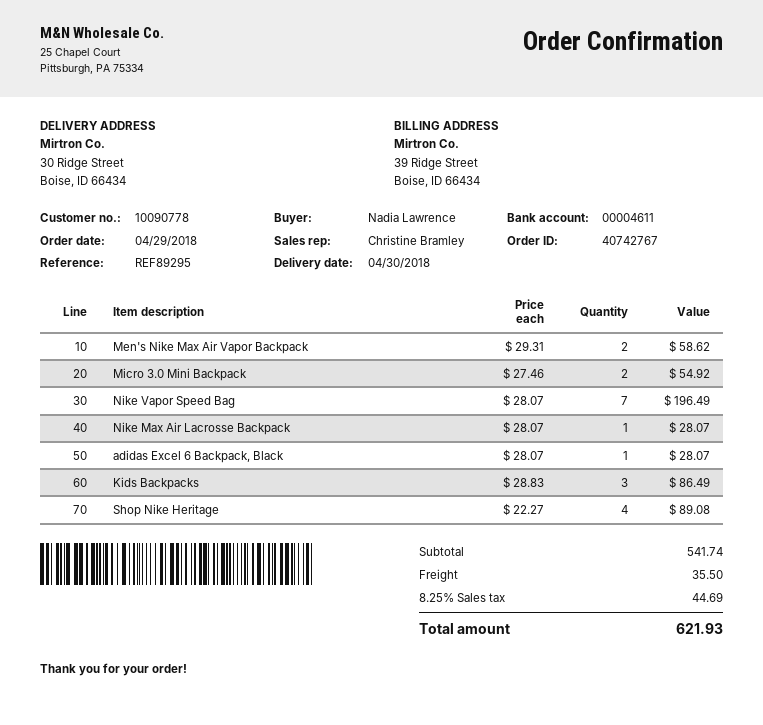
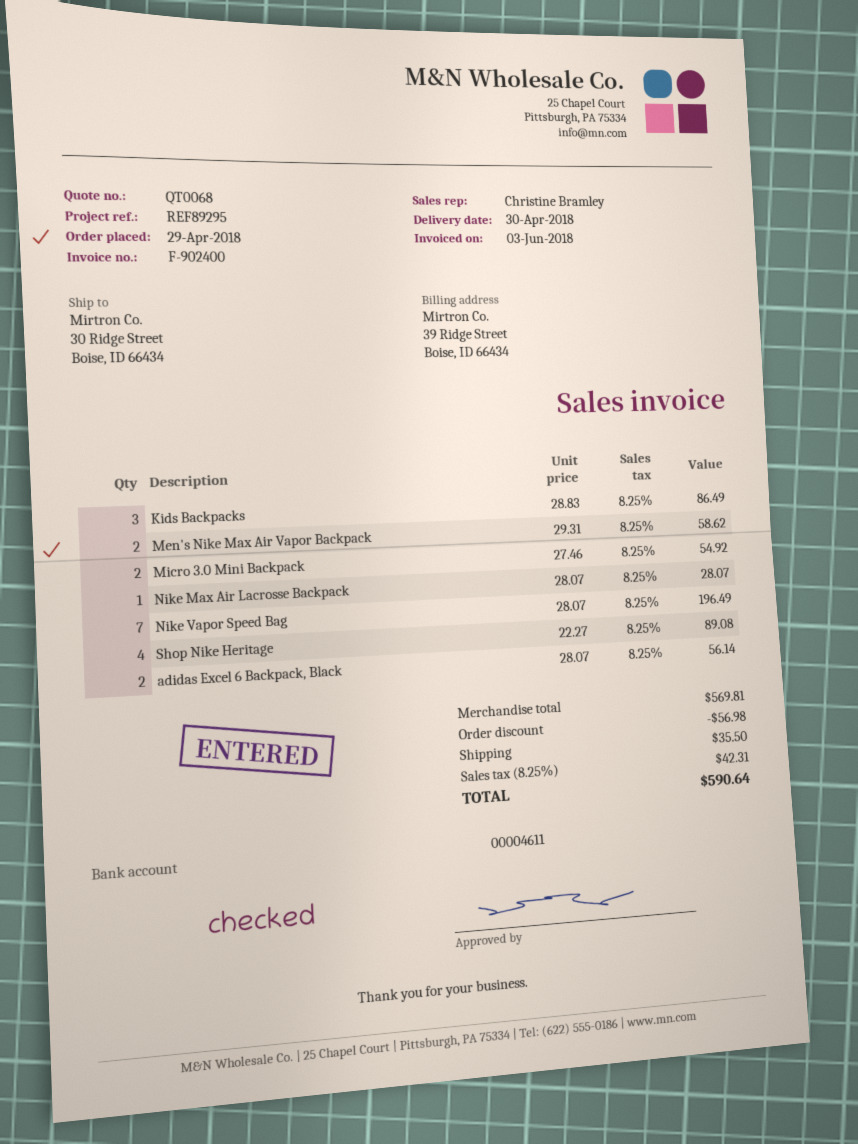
adidas Excel 6 Backpack, Black: 1 x 28.07 = 28.07 -> 2 x 28.07 = 56.14
subtotal: 541.74 -> 569.81
discount: none -> 56.98
tax: 8.25% = 44.69 -> 8.25% = 42.31
total: 621.93 -> 590.64

